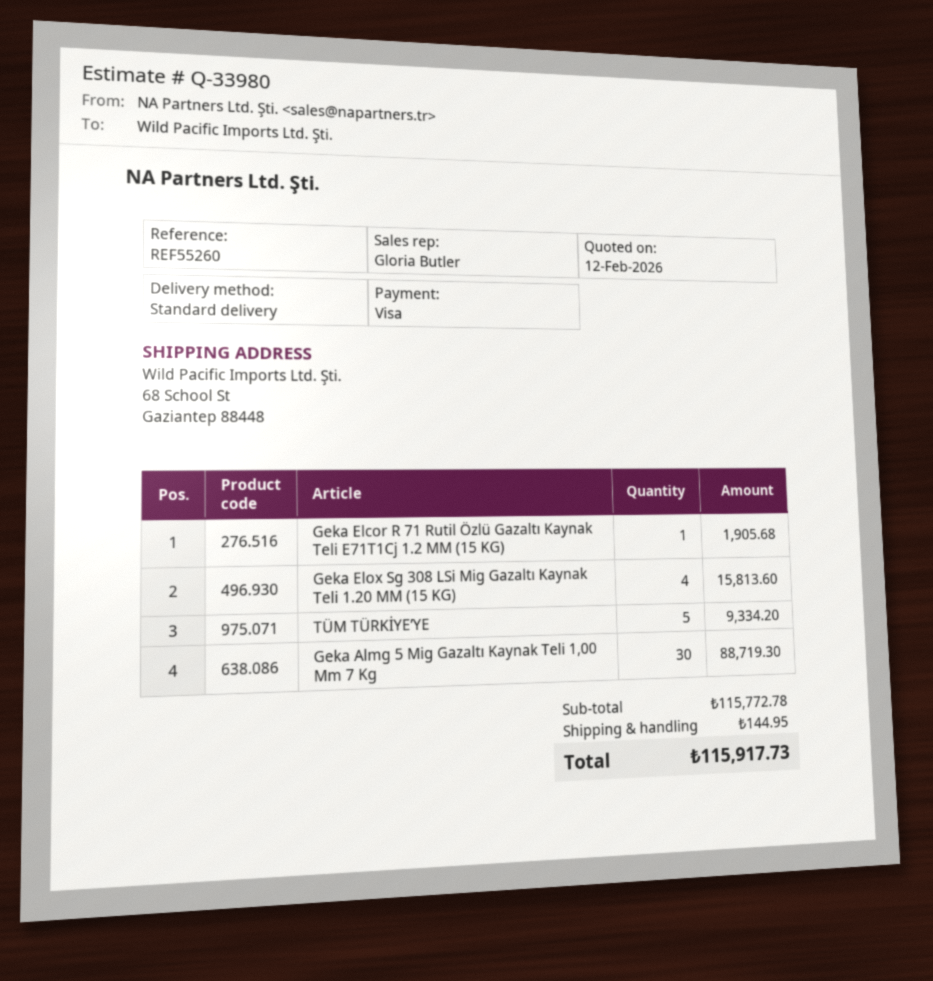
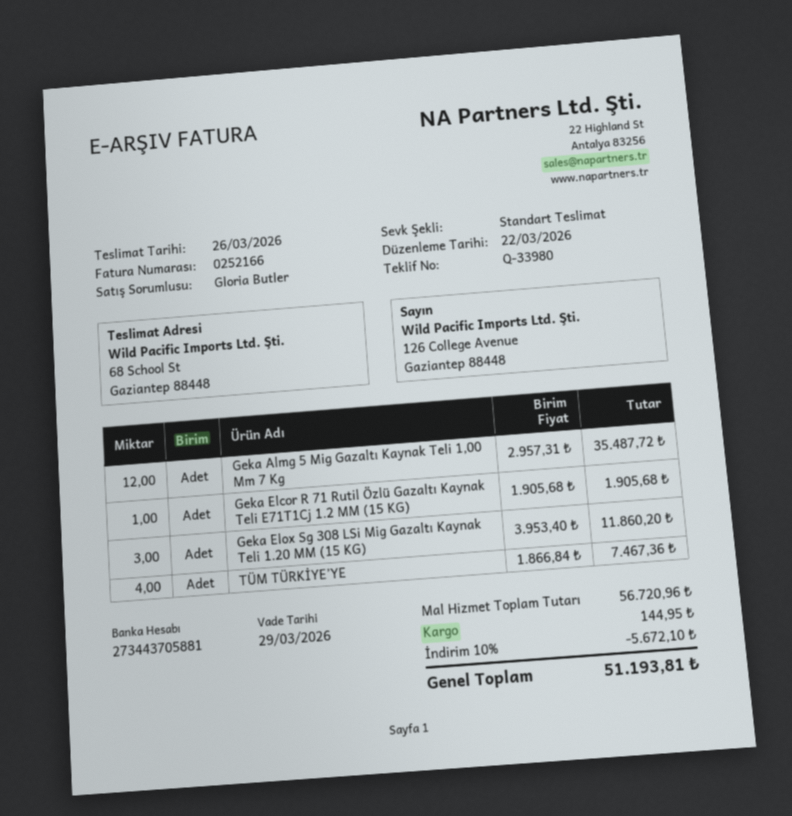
Geka Elox Sg 308 LSi Mig Gazaltı Kaynak Teli 1.20 MM (15 KG): 4 for 15813.60 -> 3 for 11860.20
TÜM TÜRKİYE’YE: 5 for 9334.20 -> 4 for 7467.36
Geka Almg 5 Mig Gazaltı Kaynak Teli 1,00 Mm 7 Kg: 30 for 88719.30 -> 12 for 35487.72
subtotal: 115772.78 -> 56720.96
discount: none -> 10% = 5672.10
total: 115917.73 -> 51193.81

